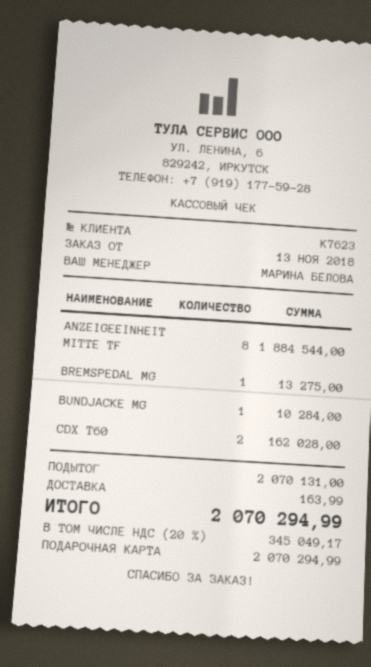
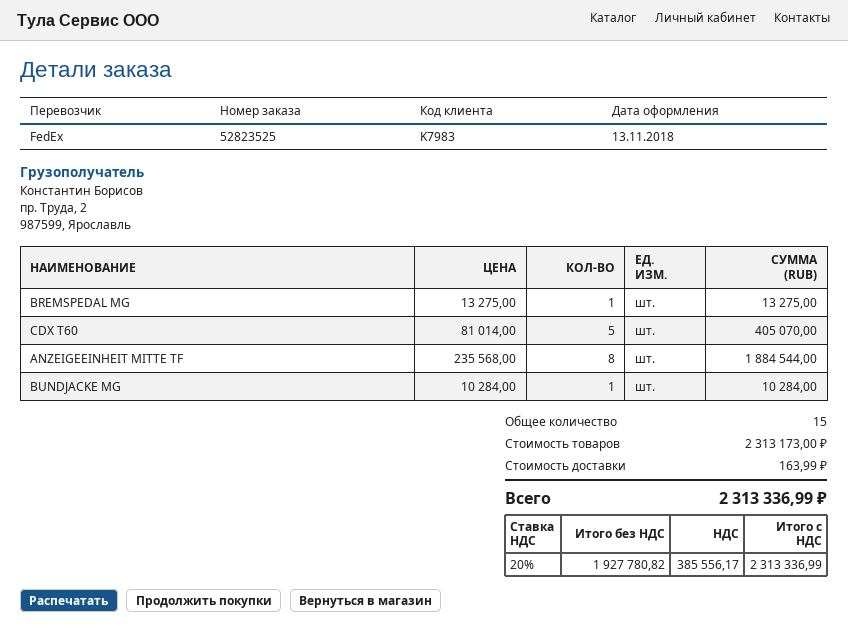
customer number: K7623 -> K7983
CDX T60: 2 for 162028.00 -> 5 for 405070.00
subtotal: 2070131.00 -> 2313173.00
tax: 20% = 345049.17 -> 20% = 385556.17
total: 2070294.99 -> 2313336.99

